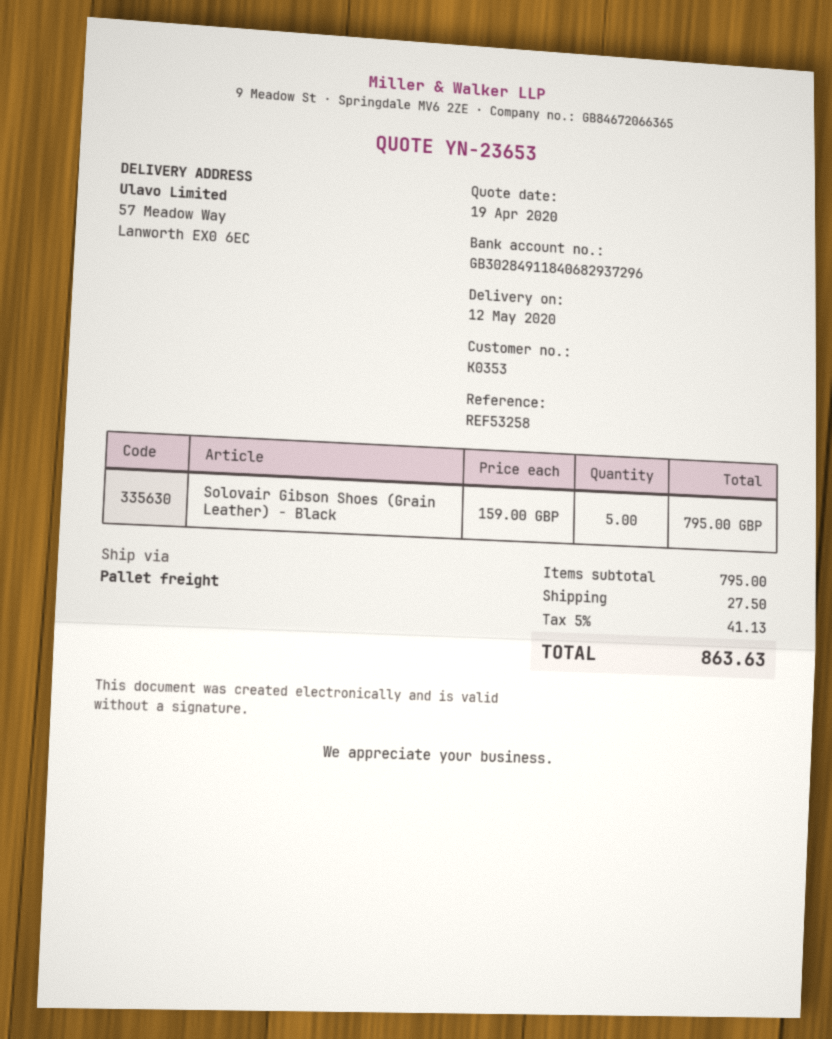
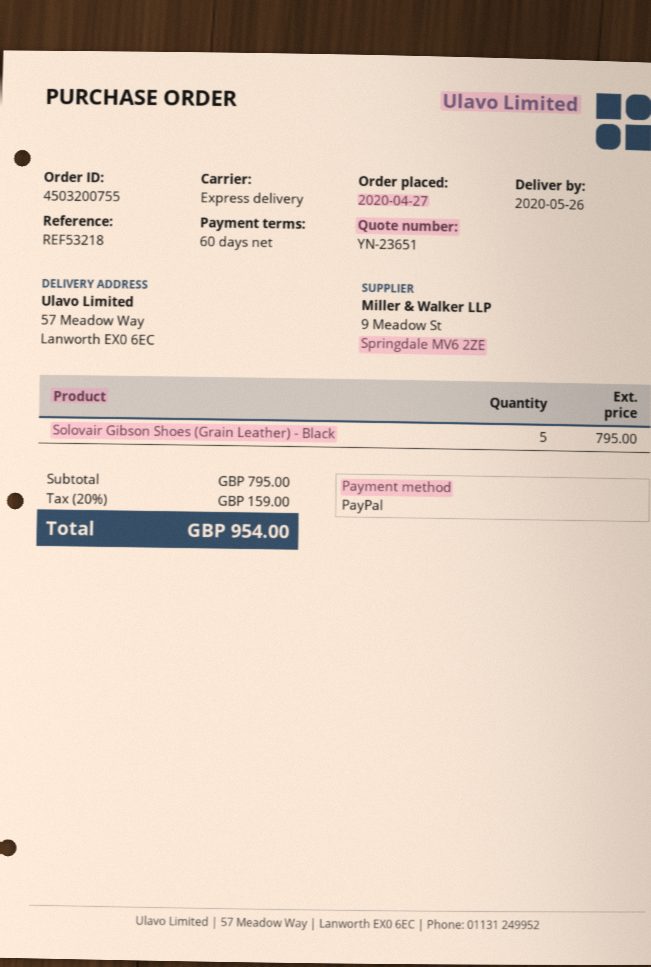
quote number: YN-23653 -> YN-23651
delivery date: 2020-05-12 -> 2020-05-26
reference: REF53258 -> REF53218
shipping method: pallet freight -> express
shipping: 27.50 -> none
tax: 5% = 41.13 -> 20% = 159.00
total: 863.63 -> 954.00

